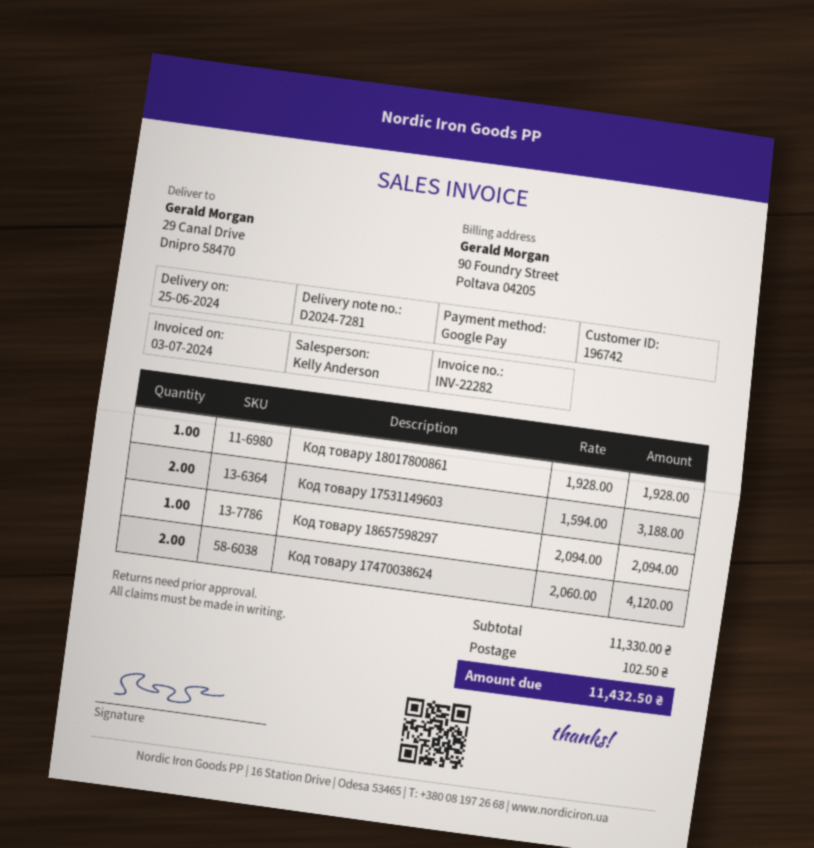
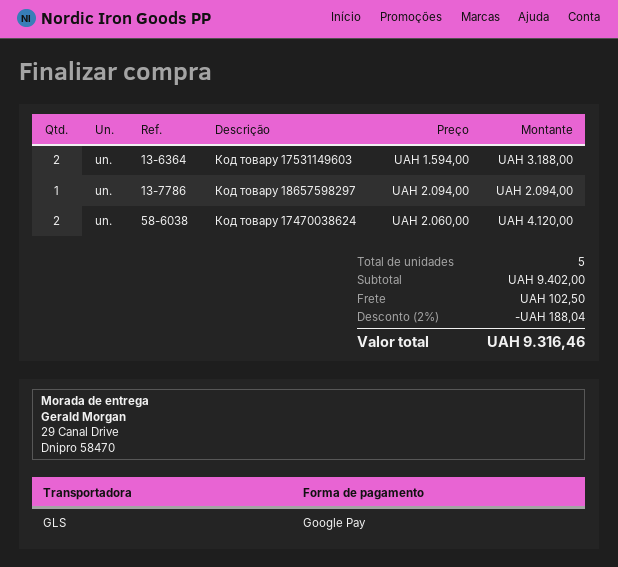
Код товару 18017800861: 1 x 1928.00 = 1928.00 -> none
subtotal: 11330.00 -> 9402.00
discount: none -> 2% = 188.04
total: 11432.50 -> 9316.46

